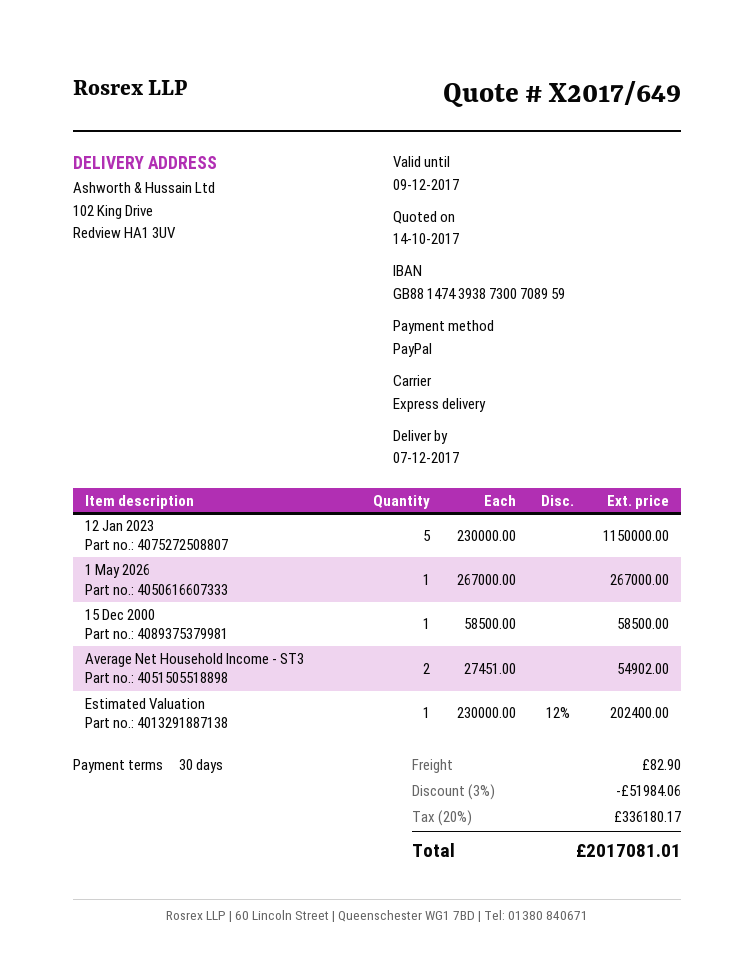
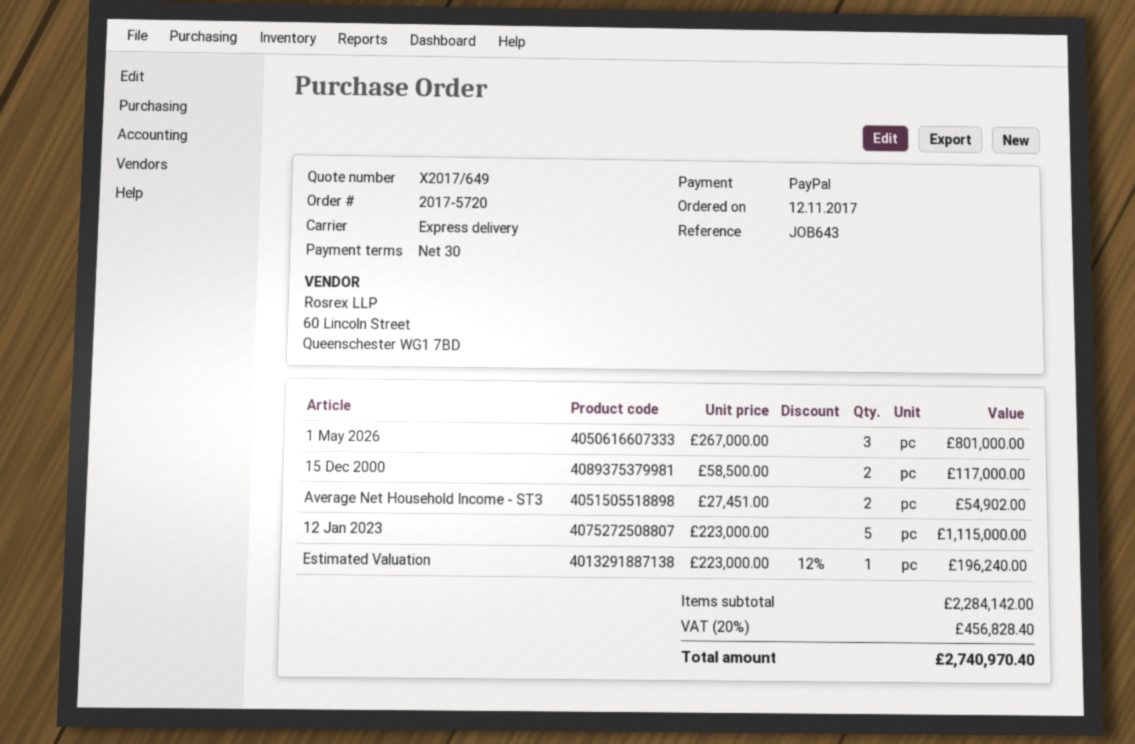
12 Jan 2023: 5 x 230000.00 = 1150000.00 -> 5 x 223000.00 = 1115000.00
1 May 2026: 1 x 267000.00 = 267000.00 -> 3 x 267000.00 = 801000.00
15 Dec 2000: 1 x 58500.00 = 58500.00 -> 2 x 58500.00 = 117000.00
Estimated Valuation: 1 x 230000.00 - 12% = 202400.00 -> 1 x 223000.00 - 12% = 196240.00
discount: 3% = 51984.06 -> none
shipping: 82.90 -> none
tax: 20% = 336180.17 -> 20% = 456828.40
total: 2017081.01 -> 2740970.40

